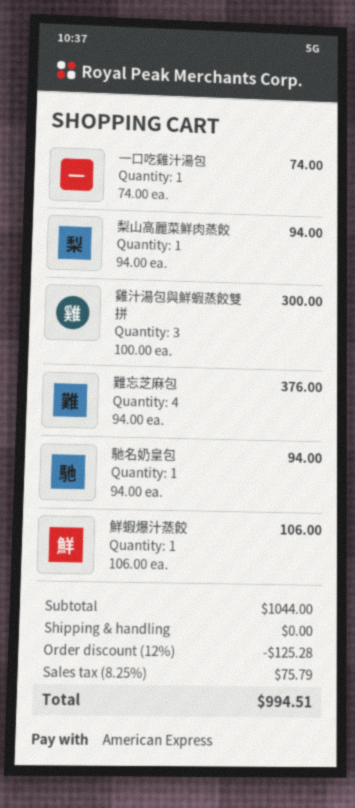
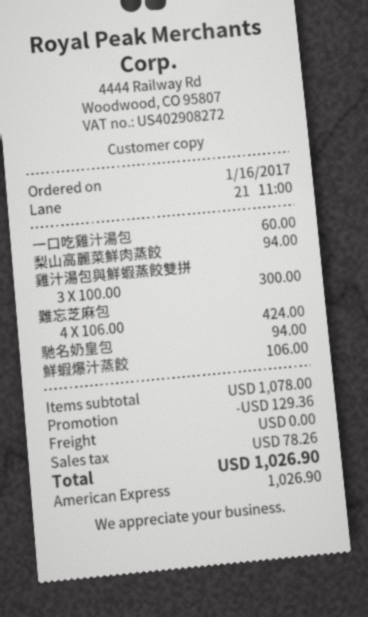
一口吃雞汁湯包: 1 x 74.00 = 74.00 -> 1 x 60.00 = 60.00
難忘芝麻包: 4 x 94.00 = 376.00 -> 4 x 106.00 = 424.00
subtotal: 1044.00 -> 1078.00
discount: 125.28 -> 129.36
tax: 75.79 -> 78.26
total: 994.51 -> 1026.90

